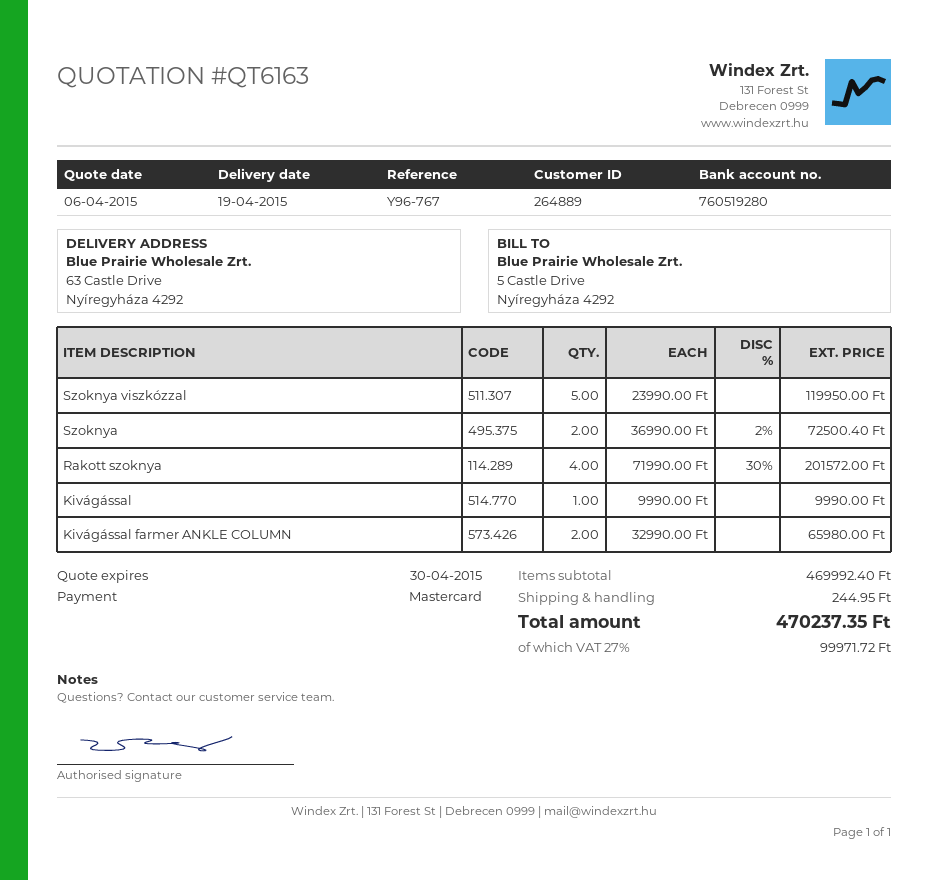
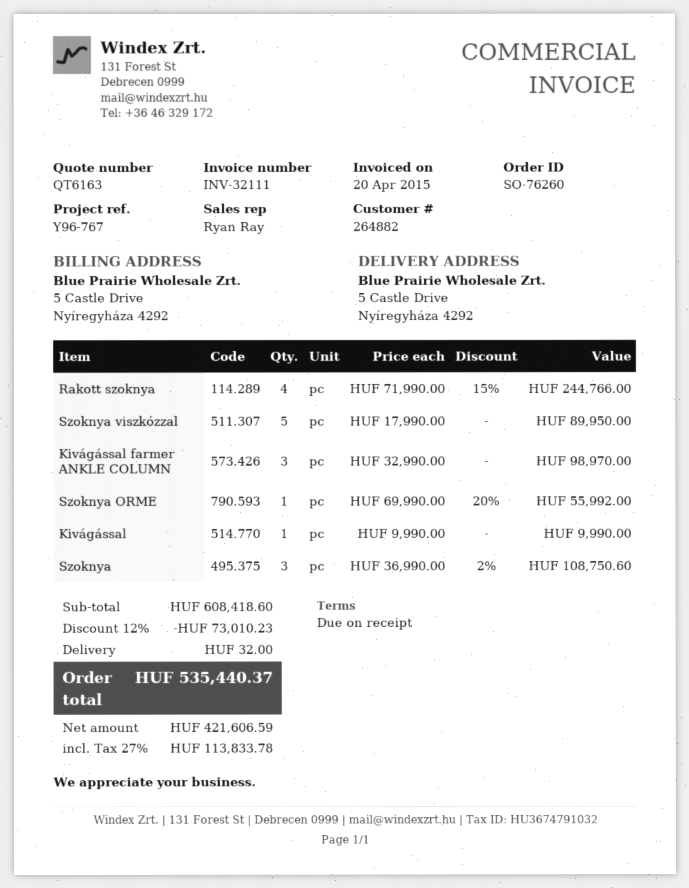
customer number: 264889 -> 264882
ship to: 63 Castle Drive, Nyíregyháza 4292 -> 5 Castle Drive, Nyíregyháza 4292
Szoknya viszkózzal: 5 x 23990.00 = 119950.00 -> 5 x 17990.00 = 89950.00
Szoknya: 2 x 36990.00 - 2% = 72500.40 -> 3 x 36990.00 - 2% = 108750.60
Rakott szoknya: 4 x 71990.00 - 30% = 201572.00 -> 4 x 71990.00 - 15% = 244766.00
Kivágással farmer ANKLE COLUMN: 2 x 32990.00 = 65980.00 -> 3 x 32990.00 = 98970.00
Szoknya ORME: none -> 1 x 69990.00 - 20% = 55992.00
subtotal: 469992.40 -> 608418.60
discount: none -> 12% = 73010.23
shipping: 244.95 -> 32.00
tax: 27% = 99971.72 -> 27% = 113833.78
total: 470237.35 -> 535440.37

